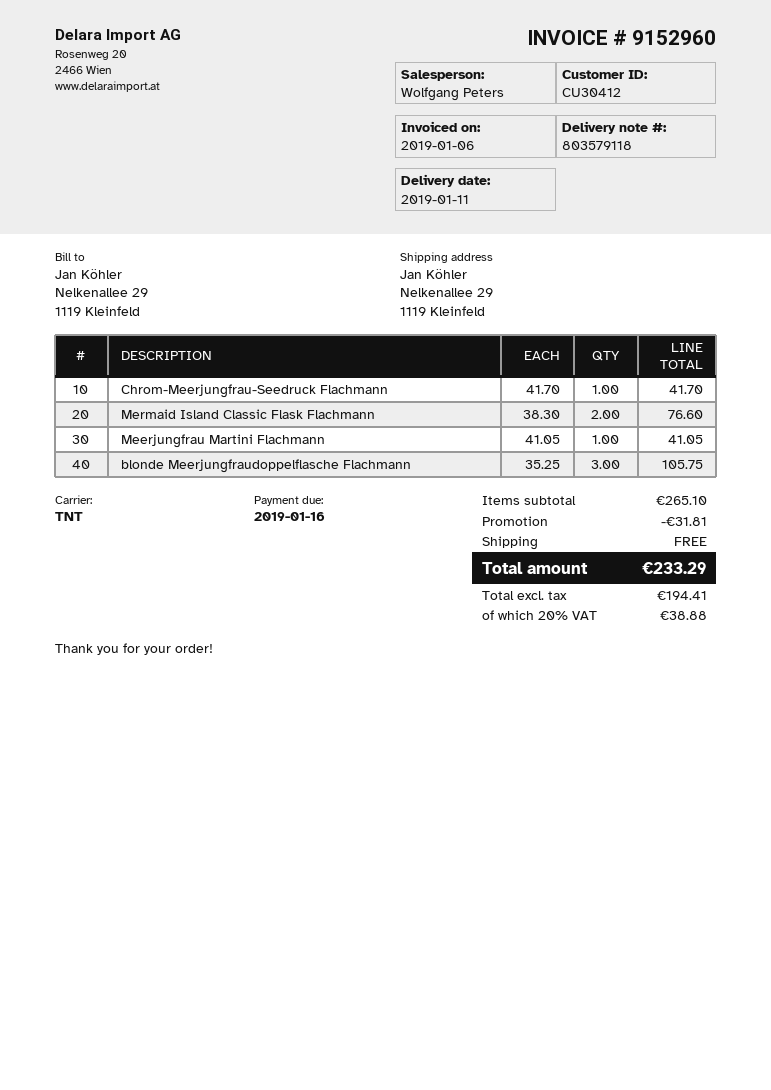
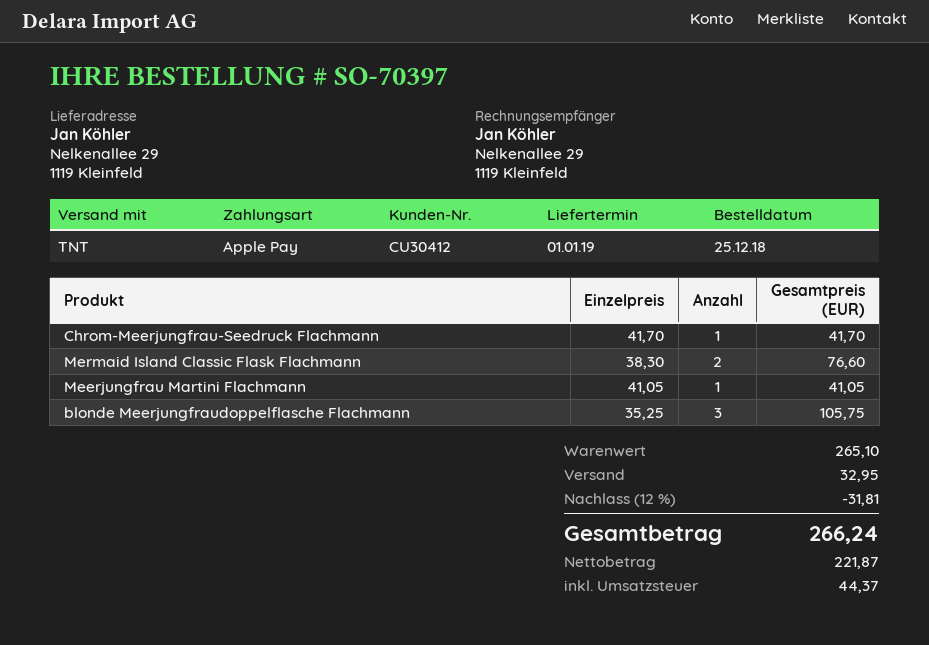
delivery date: 2019-01-11 -> 2019-01-01
shipping: 0.00 -> 32.95
net: 194.41 -> 221.87
tax: 38.88 -> 44.37
total: 233.29 -> 266.24

